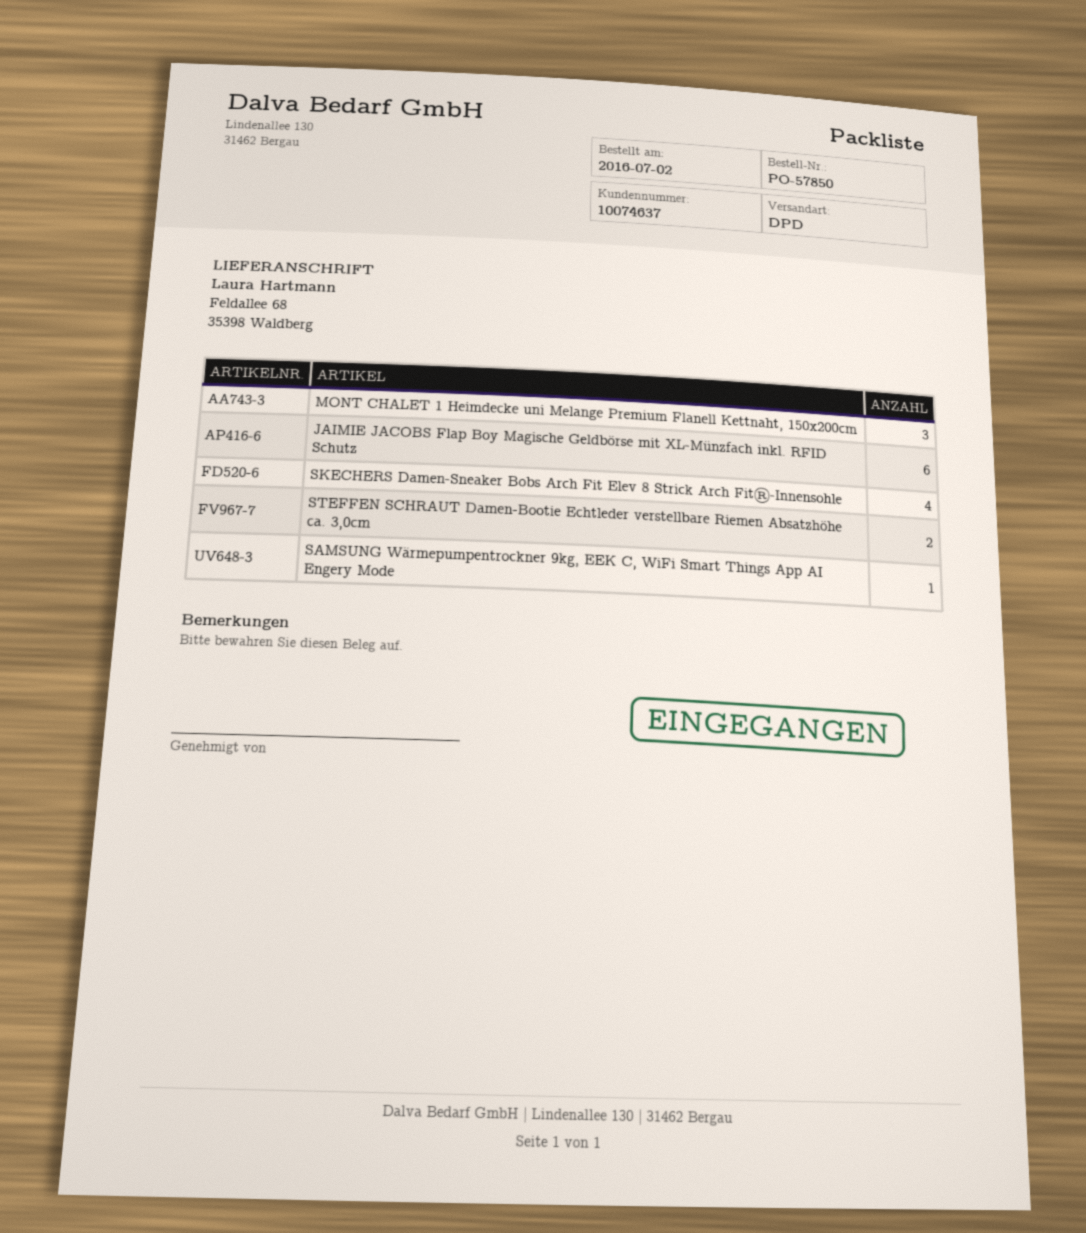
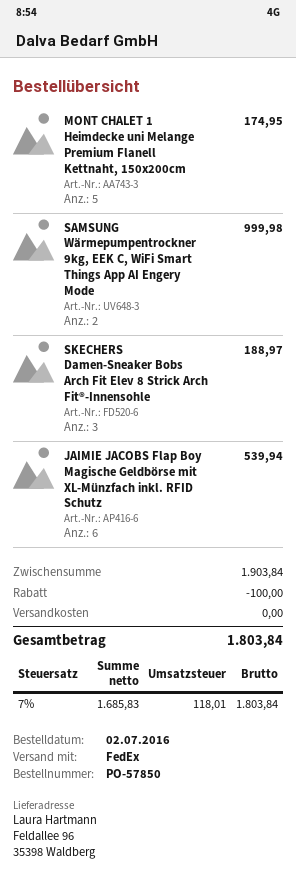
shipping method: DPD -> FedEx
ship to: Feldallee 68, 35398 Waldberg -> Feldallee 96, 35398 Waldberg
MONT CHALET 1 Heimdecke uni Melange Premium Flanell Kettnaht, 150x200cm: 3 -> 5
SKECHERS Damen-Sneaker Bobs Arch Fit Elev 8 Strick Arch Fit®-Innensohle: 4 -> 3
STEFFEN SCHRAUT Damen-Bootie Echtleder verstellbare Riemen Absatzhöhe ca. 3,0cm: 2 -> none
SAMSUNG Wärmepumpentrockner 9kg, EEK C, WiFi Smart Things App AI Engery Mode: 1 -> 2

